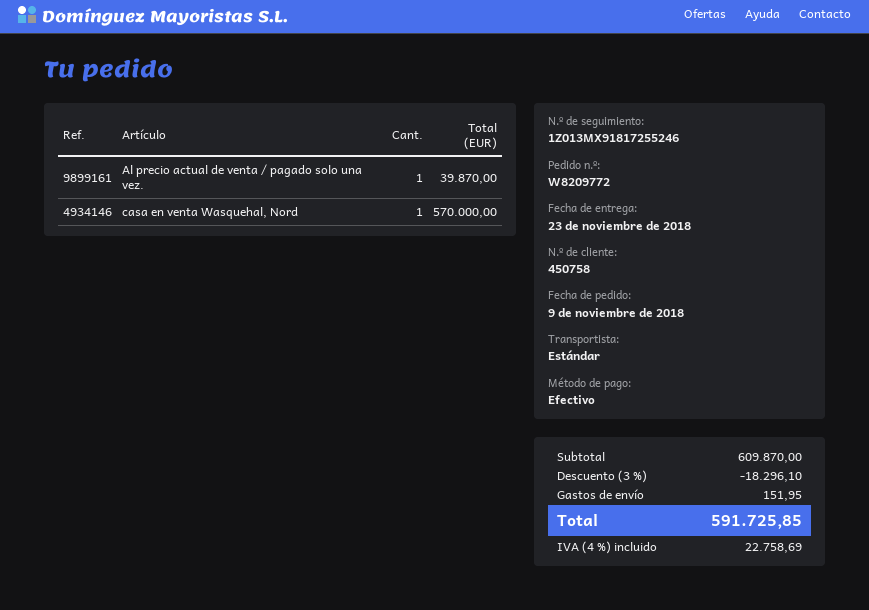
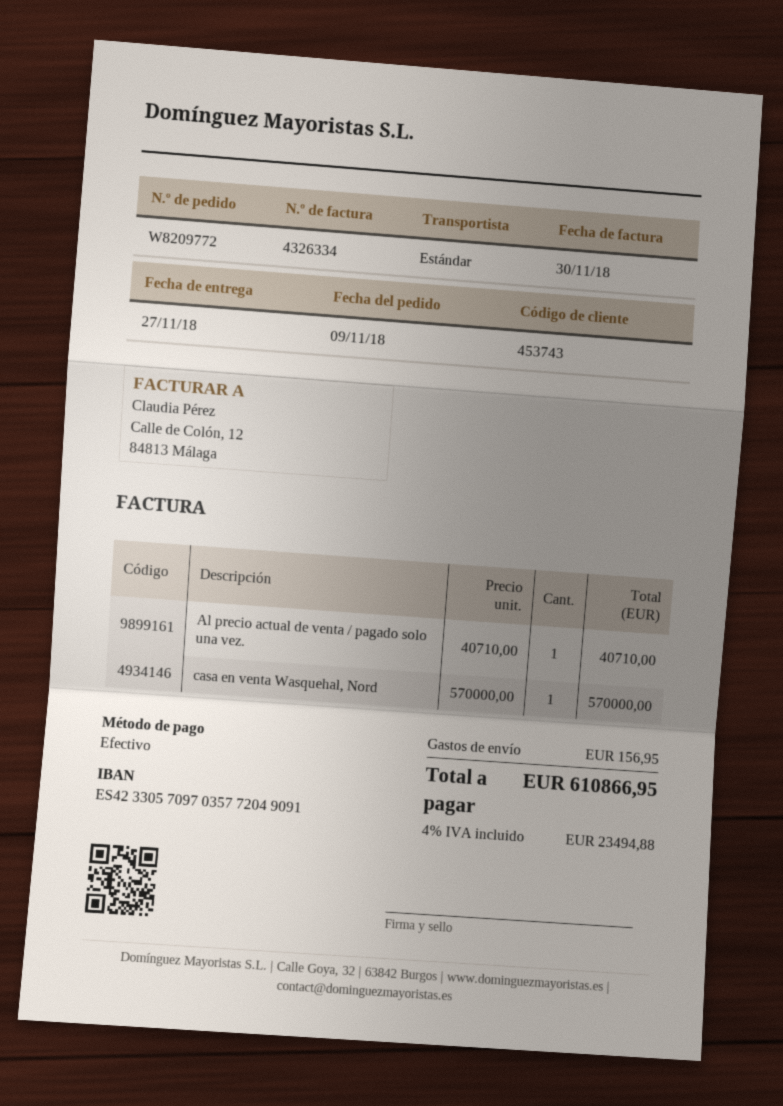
delivery date: 2018-11-23 -> 2018-11-27
customer number: 450758 -> 453743
Al precio actual de venta / pagado solo una vez.: 1 for 39870.00 -> 1 for 40710.00
discount: 3% = 18296.10 -> none
shipping: 151.95 -> 156.95
tax: 4% = 22758.69 -> 4% = 23494.88
total: 591725.85 -> 610866.95

